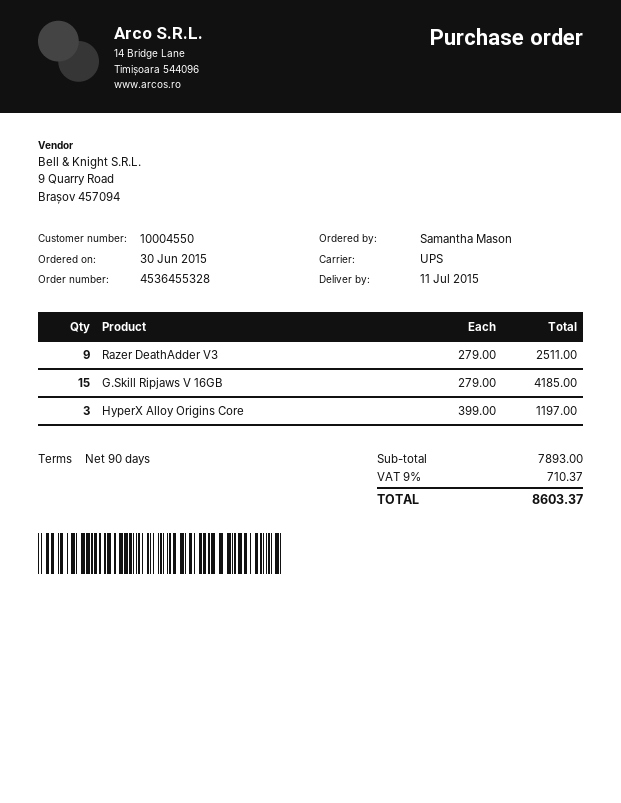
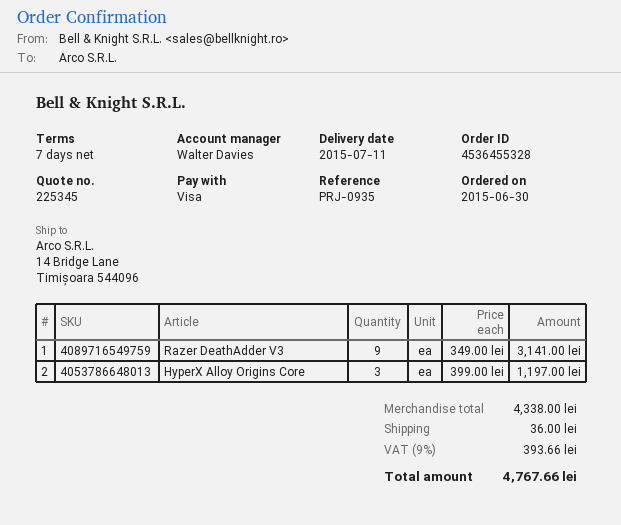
payment terms: 90 days -> 7 days
Razer DeathAdder V3: 9 x 279.00 = 2511.00 -> 9 x 349.00 = 3141.00
G.Skill Ripjaws V 16GB: 15 x 279.00 = 4185.00 -> none
subtotal: 7893.00 -> 4338.00
shipping: none -> 36.00
tax: 9% = 710.37 -> 9% = 393.66
total: 8603.37 -> 4767.66

